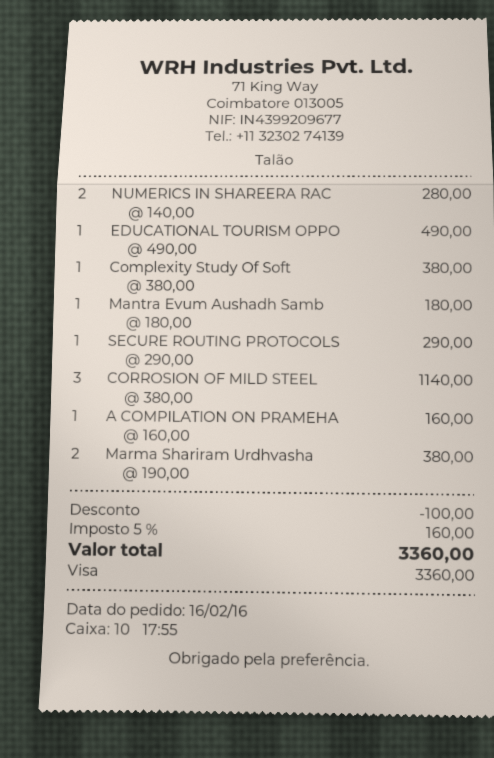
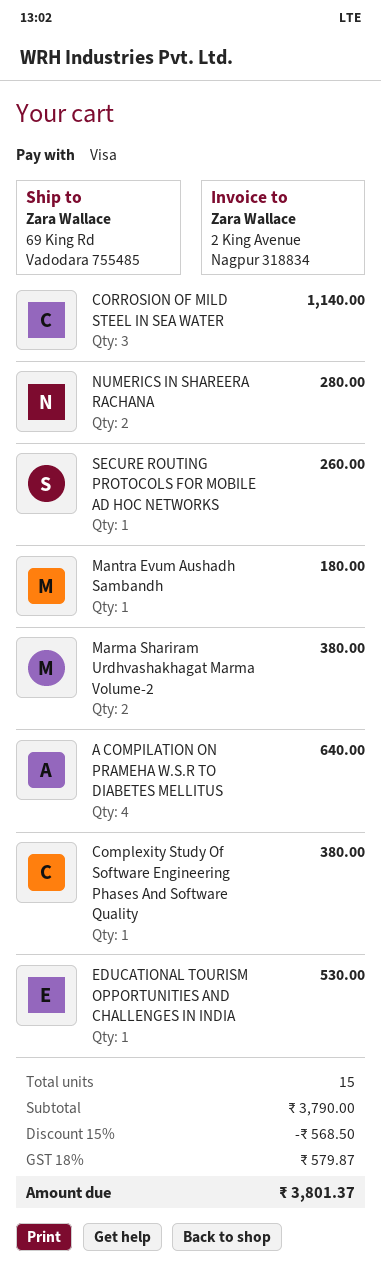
EDUCATIONAL TOURISM OPPO: 1 for 490.00 -> 1 for 530.00
SECURE ROUTING PROTOCOLS: 1 for 290.00 -> 1 for 260.00
A COMPILATION ON PRAMEHA: 1 for 160.00 -> 4 for 640.00
discount: 100.00 -> 568.50
tax: 5% = 160.00 -> 18% = 579.87
total: 3360.00 -> 3801.37

